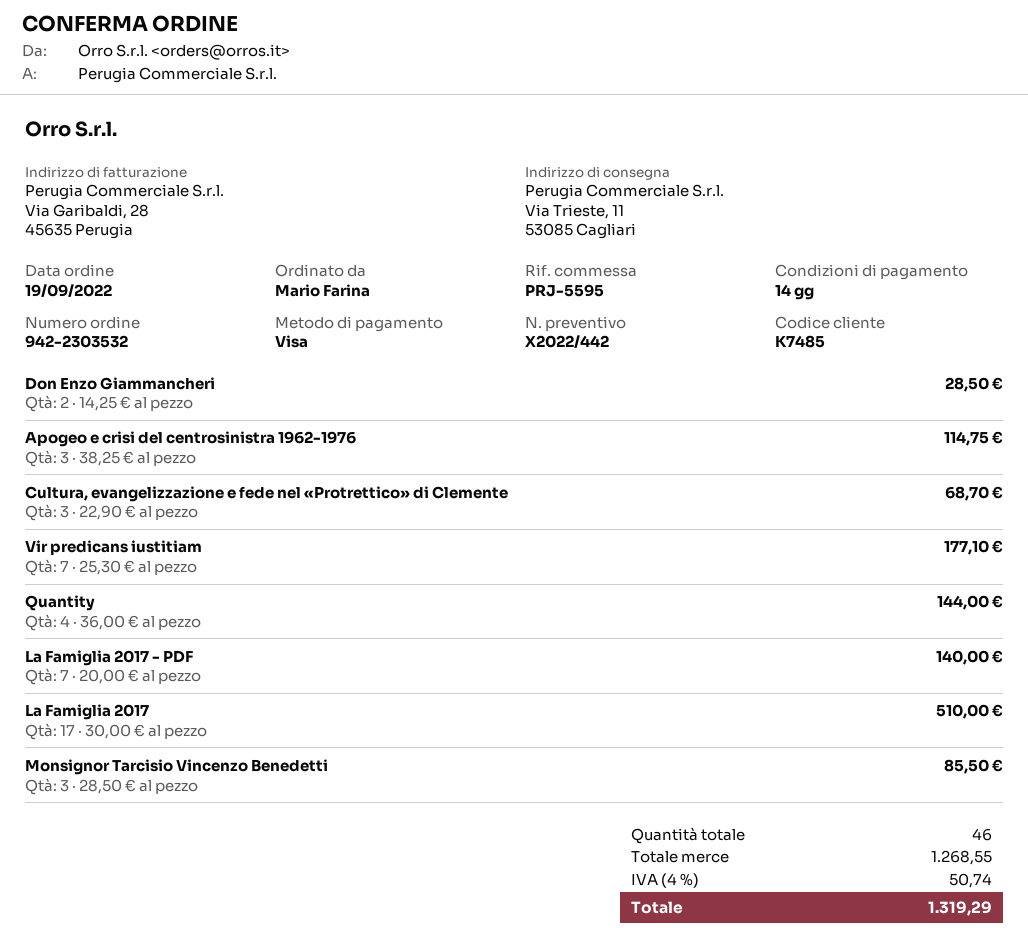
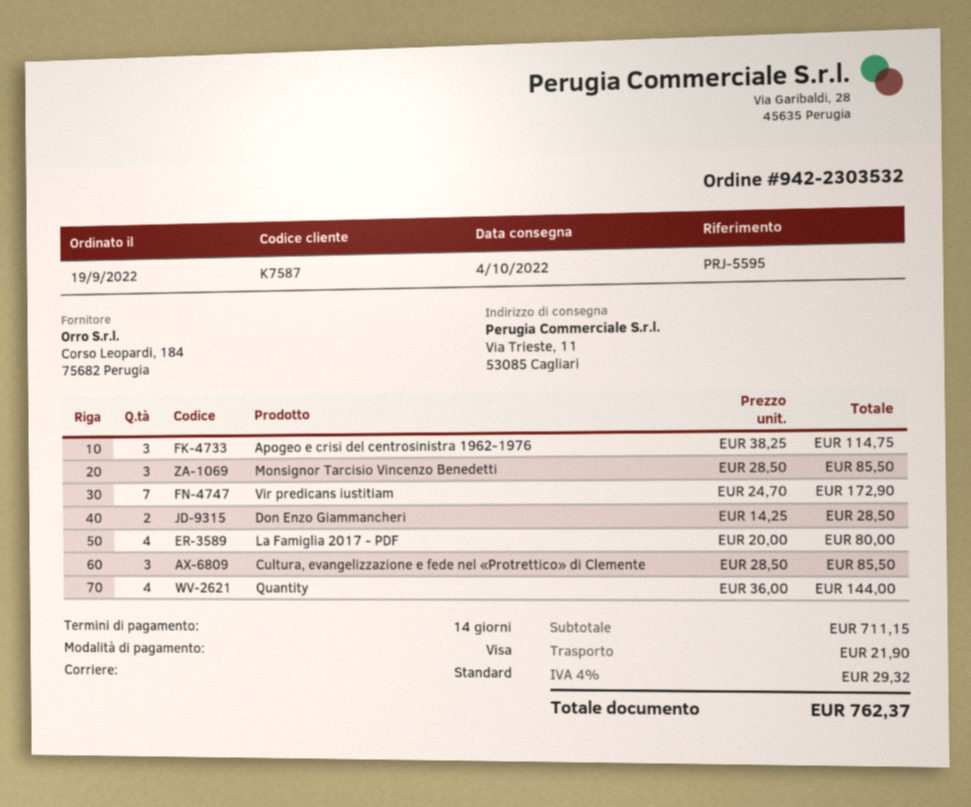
customer number: K7485 -> K7587
Cultura, evangelizzazione e fede nel «Protrettico» di Clemente: 3 x 22.90 = 68.70 -> 3 x 28.50 = 85.50
Vir predicans iustitiam: 7 x 25.30 = 177.10 -> 7 x 24.70 = 172.90
La Famiglia 2017 - PDF: 7 x 20.00 = 140.00 -> 4 x 20.00 = 80.00
La Famiglia 2017: 17 x 30.00 = 510.00 -> none
subtotal: 1268.55 -> 711.15
shipping: none -> 21.90
tax: 4% = 50.74 -> 4% = 29.32
total: 1319.29 -> 762.37

